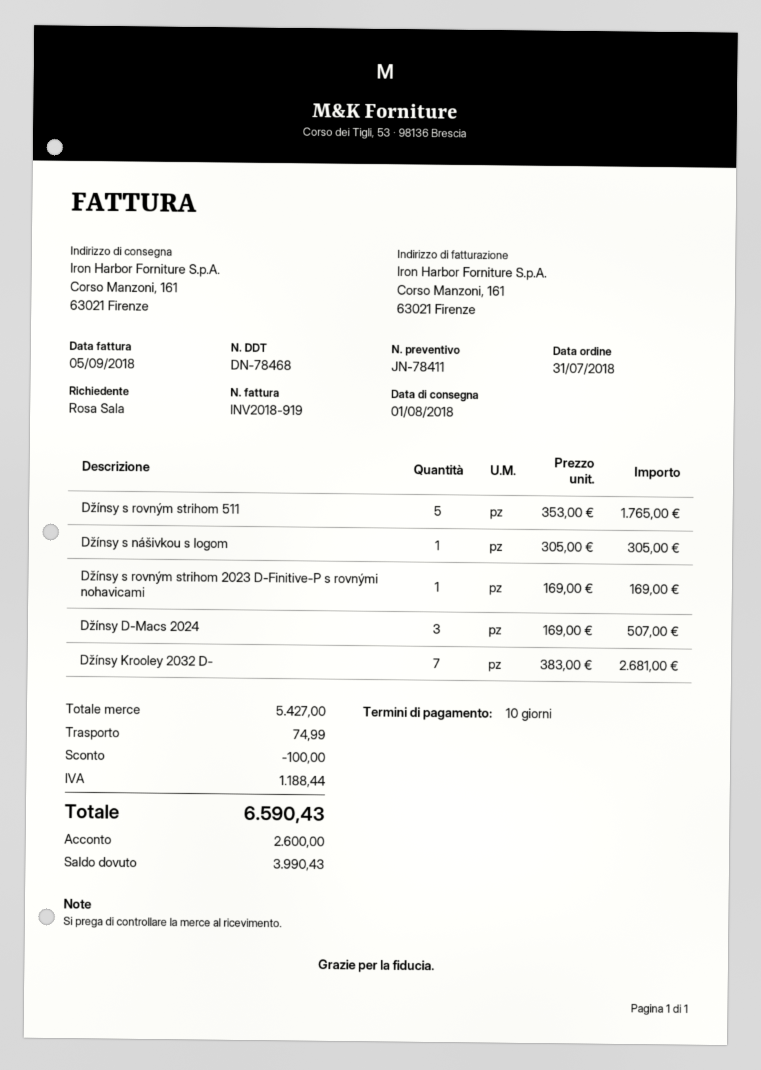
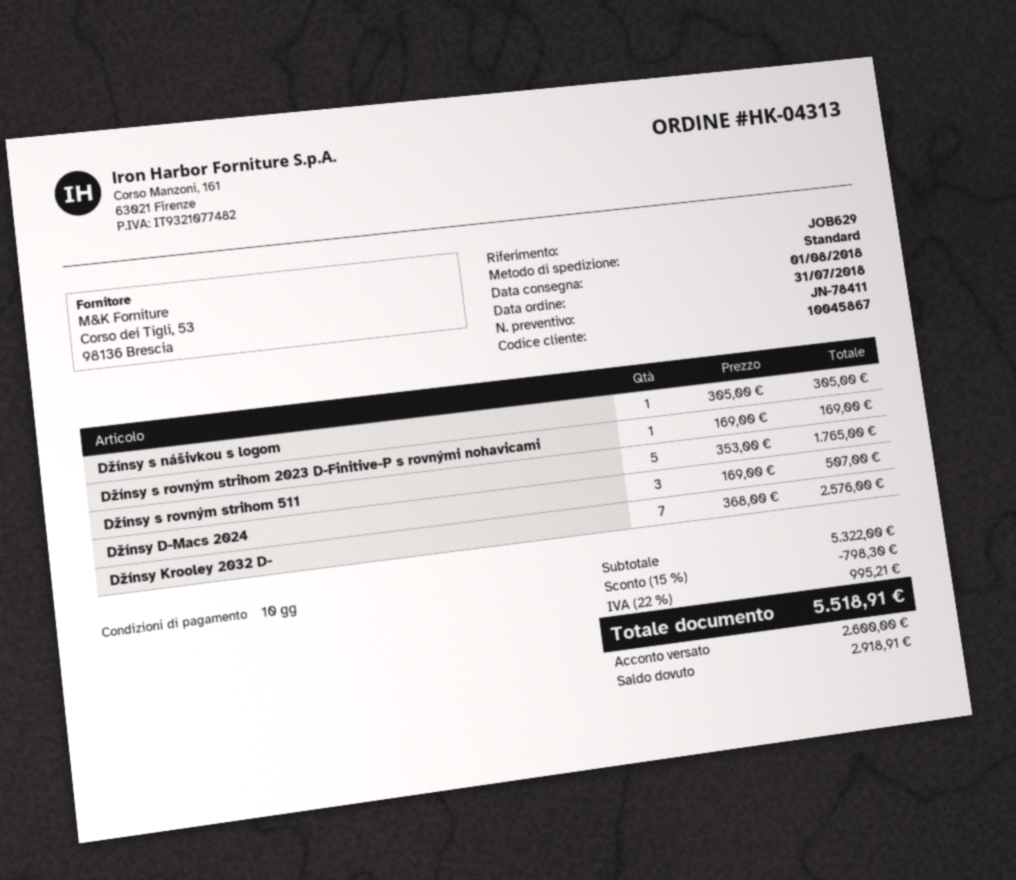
Džínsy Krooley 2032 D-: 7 x 383.00 = 2681.00 -> 7 x 368.00 = 2576.00
subtotal: 5427.00 -> 5322.00
discount: 100.00 -> 798.30
shipping: 74.99 -> none
tax: 1188.44 -> 995.21
total: 6590.43 -> 5518.91
balance: 3990.43 -> 2918.91

